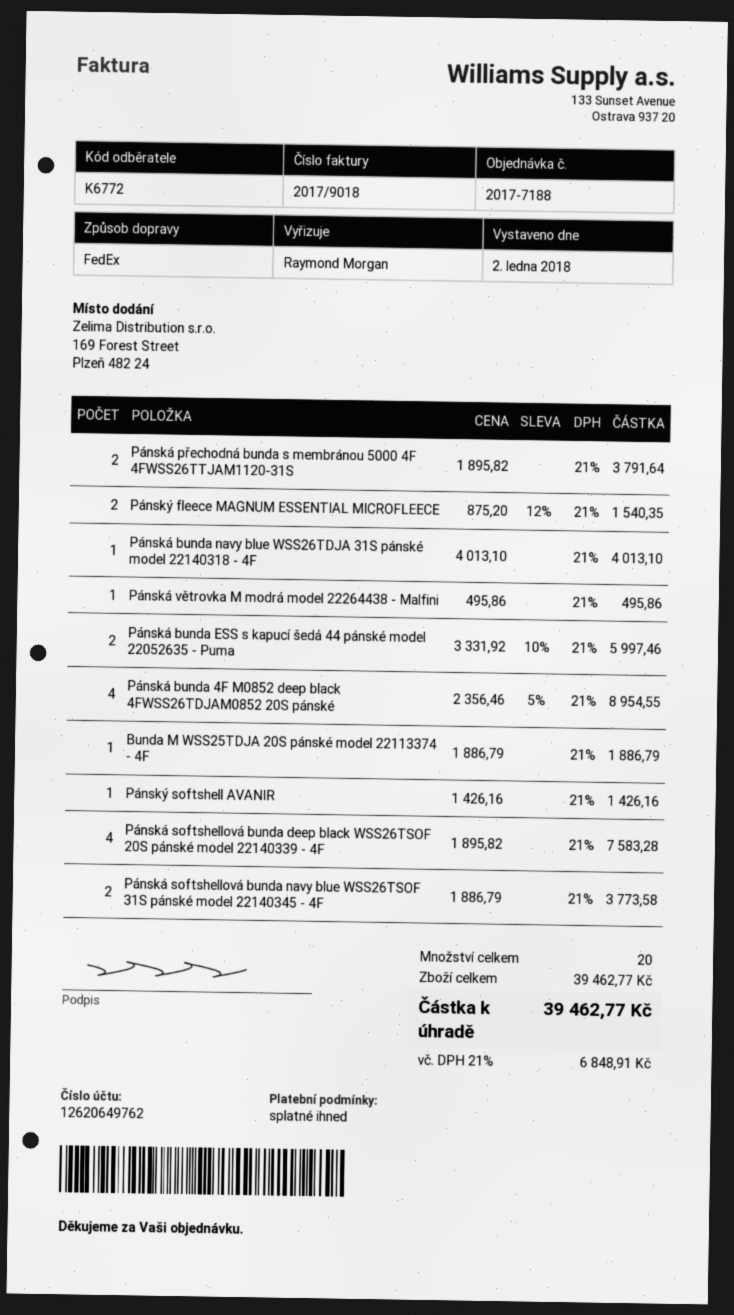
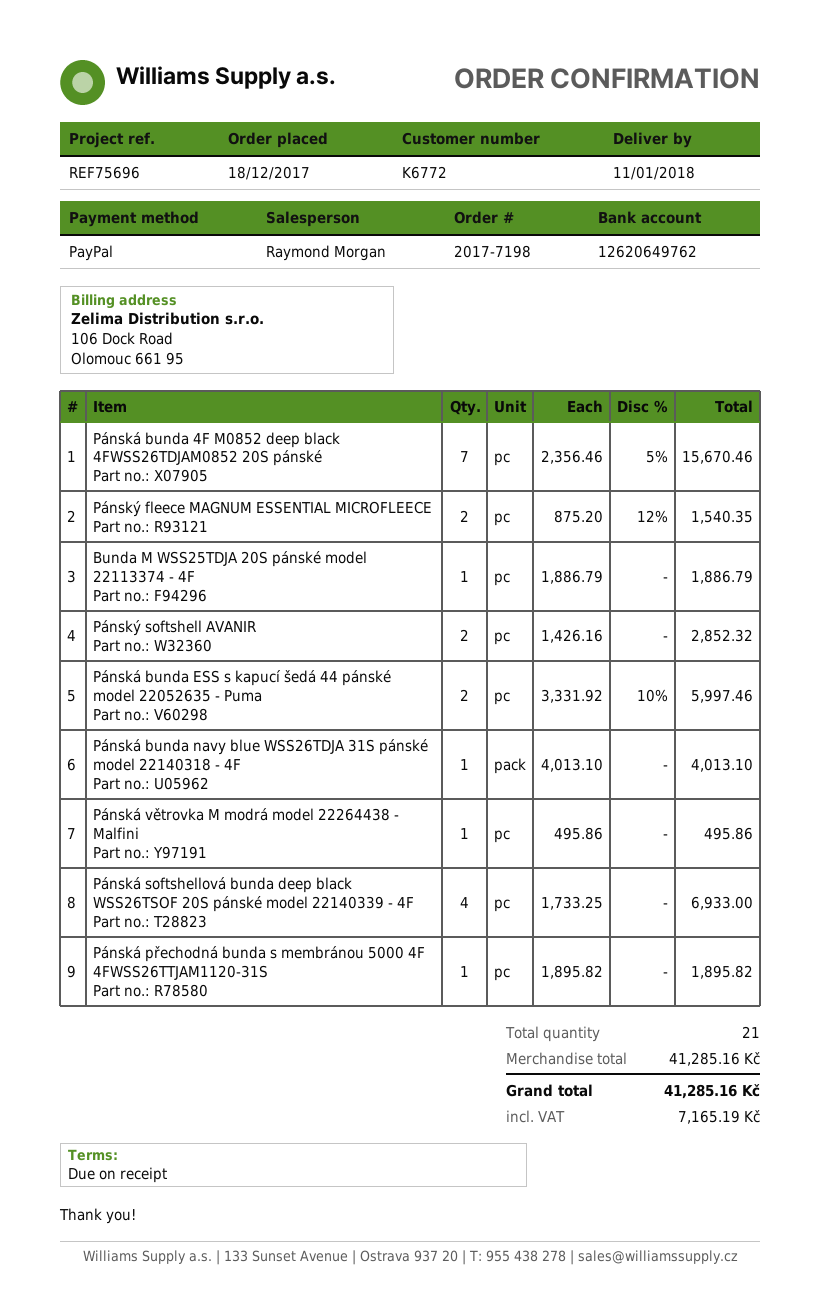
order number: 2017-7188 -> 2017-7198
Pánská přechodná bunda s membránou 5000 4F 4FWSS26TTJAM1120-31S: 2 x 1895.82 = 3791.64 -> 1 x 1895.82 = 1895.82
Pánská bunda 4F M0852 deep black 4FWSS26TDJAM0852 20S pánské: 4 x 2356.46 - 5% = 8954.55 -> 7 x 2356.46 - 5% = 15670.46
Pánský softshell AVANIR: 1 x 1426.16 = 1426.16 -> 2 x 1426.16 = 2852.32
Pánská softshellová bunda deep black WSS26TSOF 20S pánské model 22140339 - 4F: 4 x 1895.82 = 7583.28 -> 4 x 1733.25 = 6933.00
Pánská softshellová bunda navy blue WSS26TSOF 31S pánské model 22140345 - 4F: 2 x 1886.79 = 3773.58 -> none
total quantity: 20 -> 21
subtotal: 39462.77 -> 41285.16
tax: 6848.91 -> 7165.19
total: 39462.77 -> 41285.16

